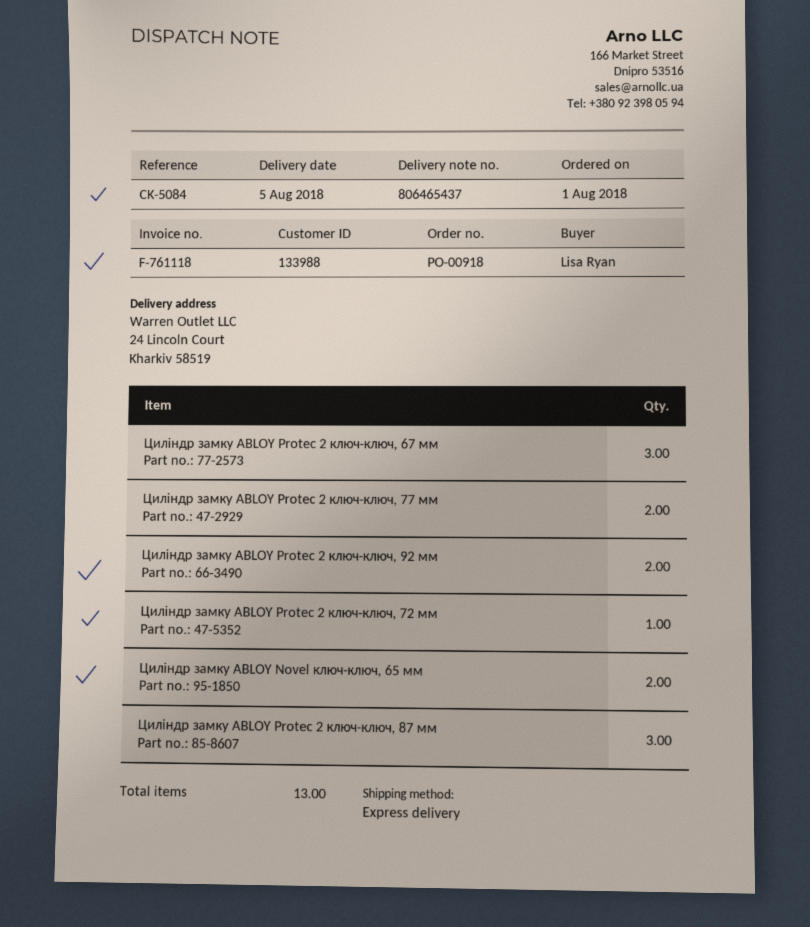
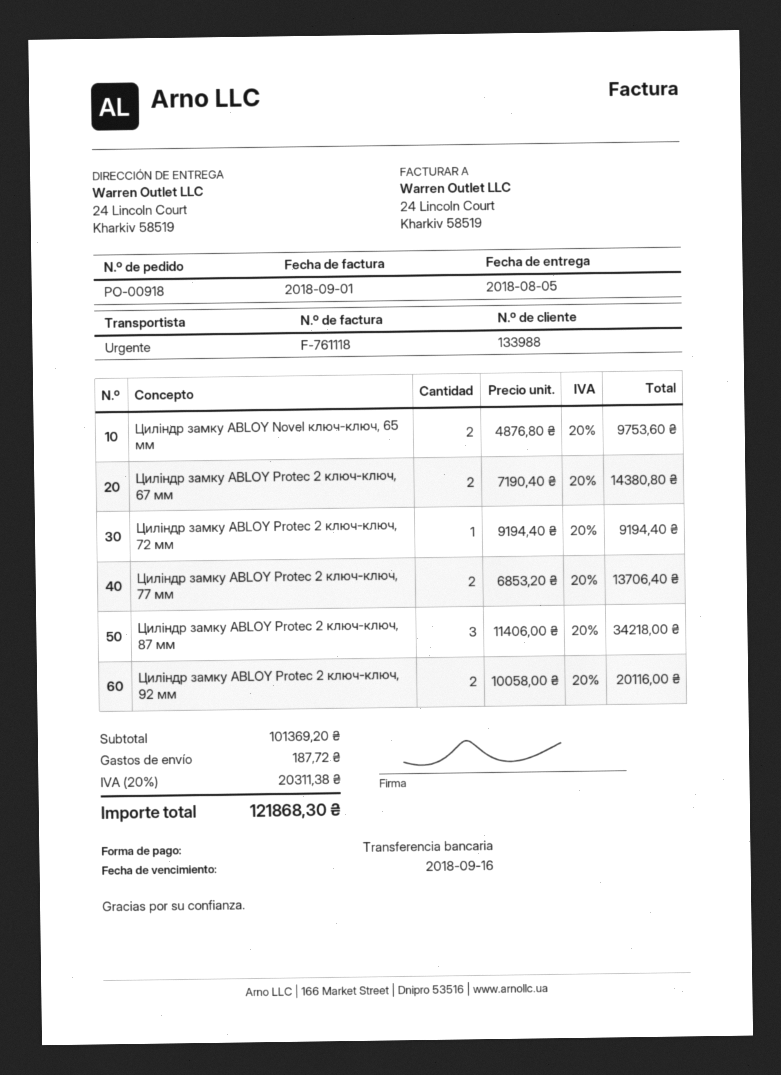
Циліндр замку ABLOY Protec 2 ключ-ключ, 67 мм: 3 -> 2

